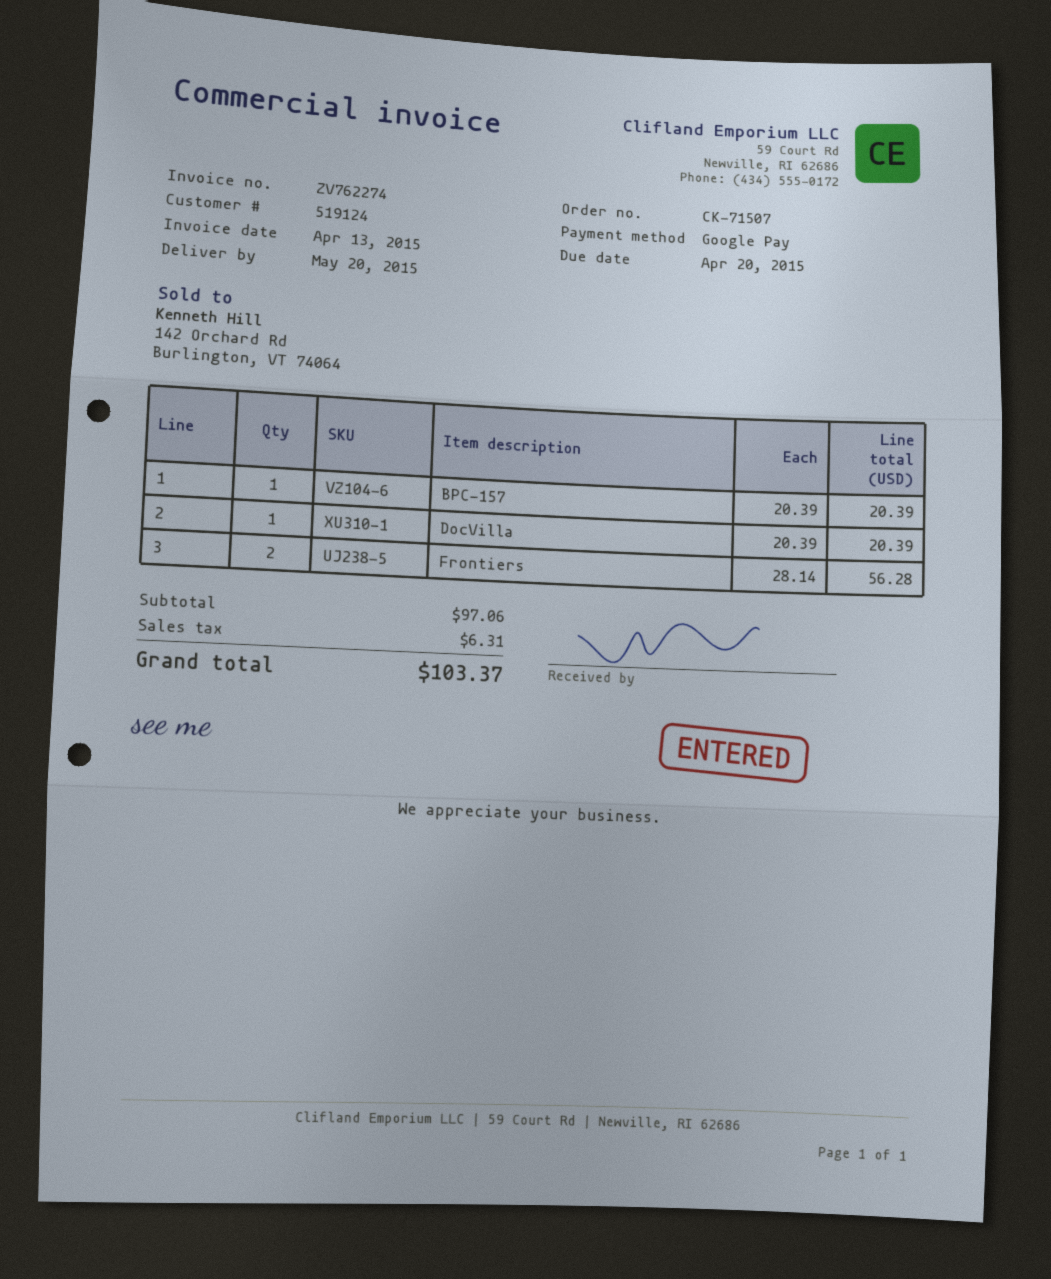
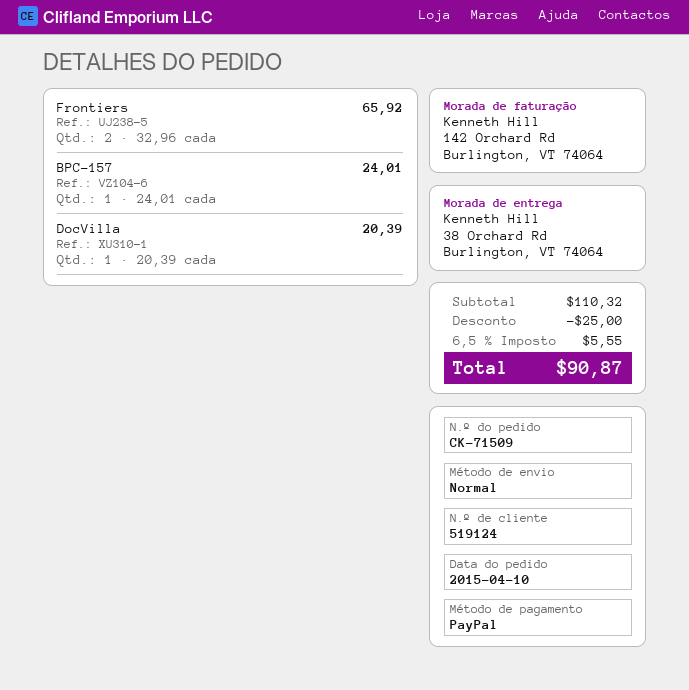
order number: CK-71507 -> CK-71509
payment method: Google Pay -> PayPal
BPC-157: 1 x 20.39 = 20.39 -> 1 x 24.01 = 24.01
Frontiers: 2 x 28.14 = 56.28 -> 2 x 32.96 = 65.92
subtotal: 97.06 -> 110.32
discount: none -> 25.00
tax: 6.31 -> 5.55
total: 103.37 -> 90.87

